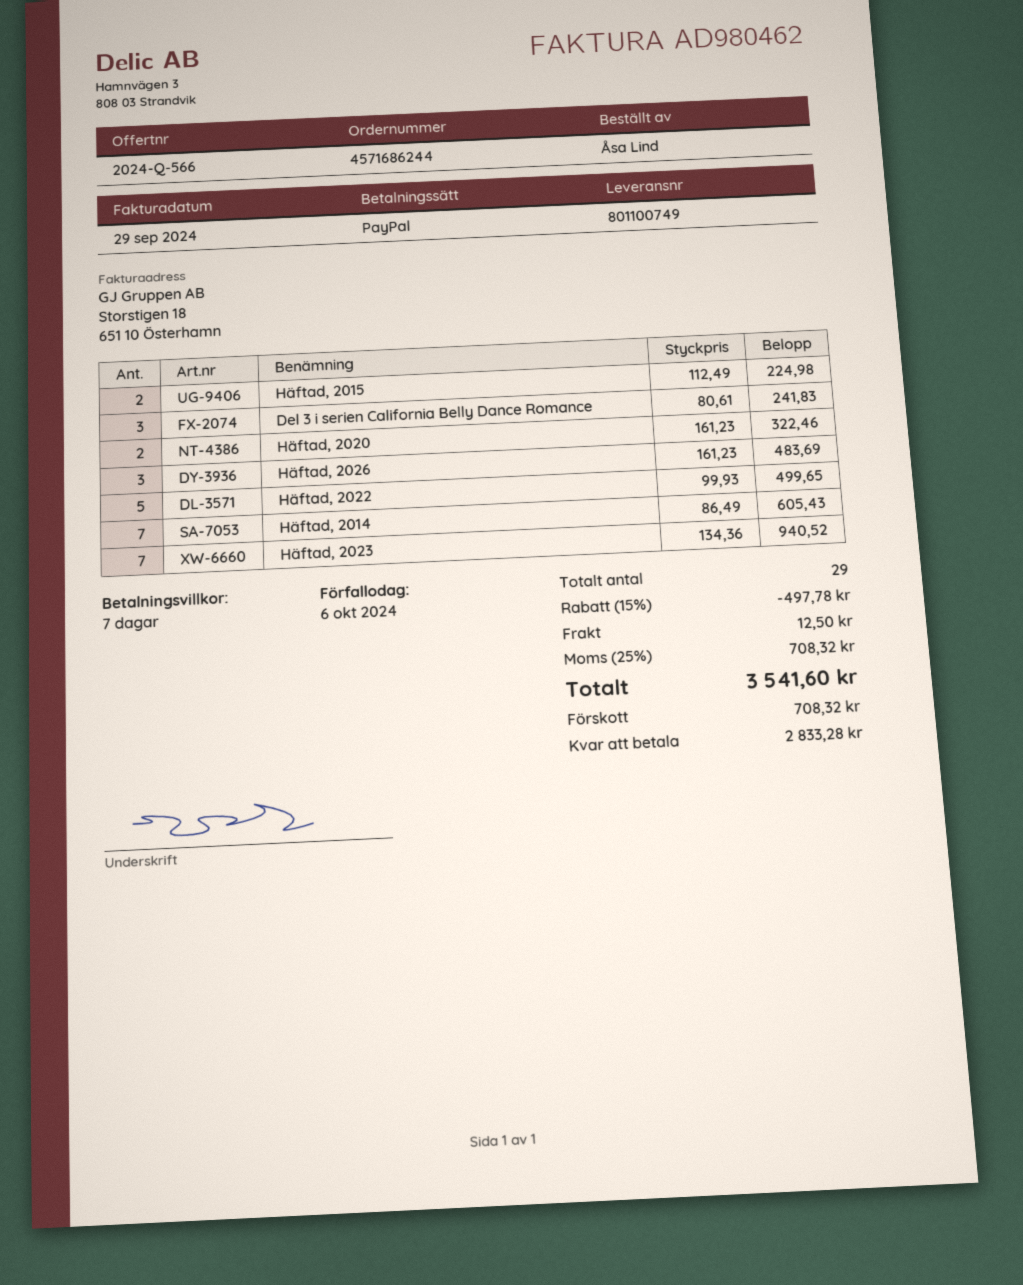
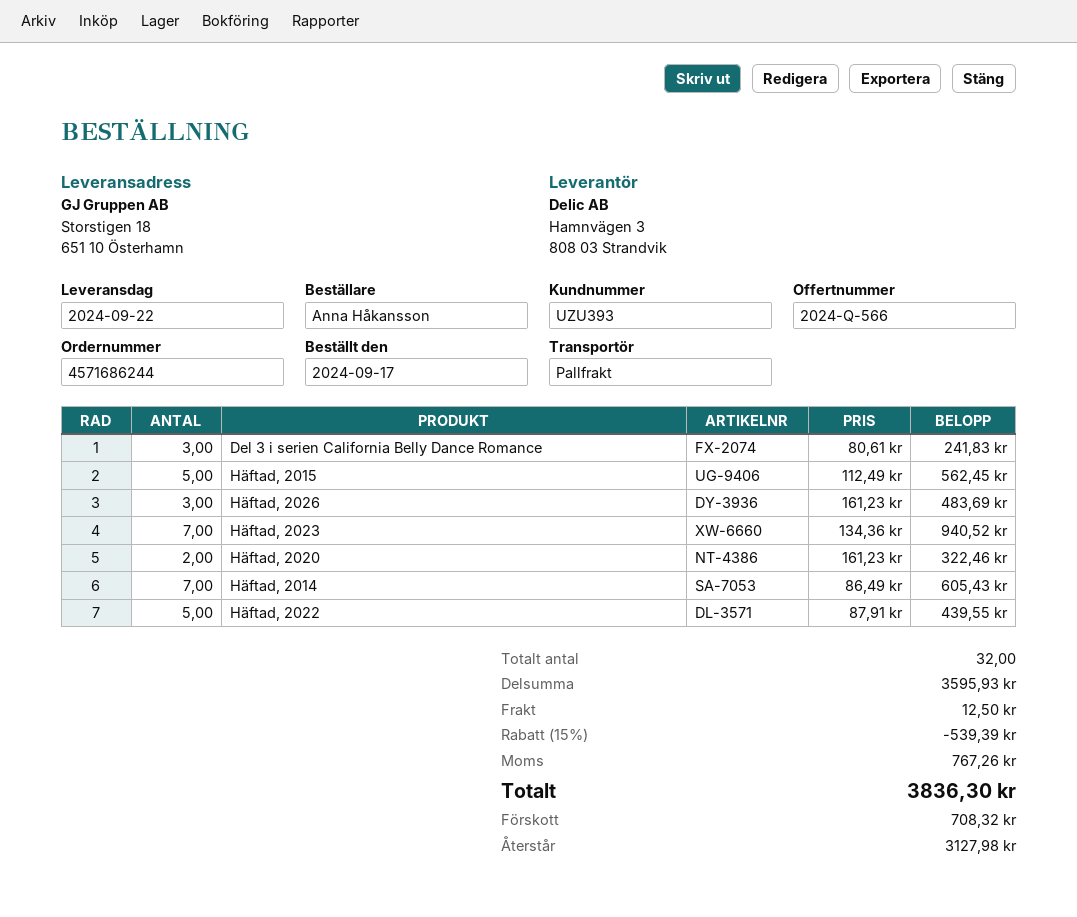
ordered by: Åsa Lind -> Anna Håkansson
Häftad, 2015: 2 x 112.49 = 224.98 -> 5 x 112.49 = 562.45
Häftad, 2022: 5 x 99.93 = 499.65 -> 5 x 87.91 = 439.55
total quantity: 29 -> 32
discount: 15% = 497.78 -> 15% = 539.39
tax: 708.32 -> 767.26
total: 3541.60 -> 3836.30
balance: 2833.28 -> 3127.98

